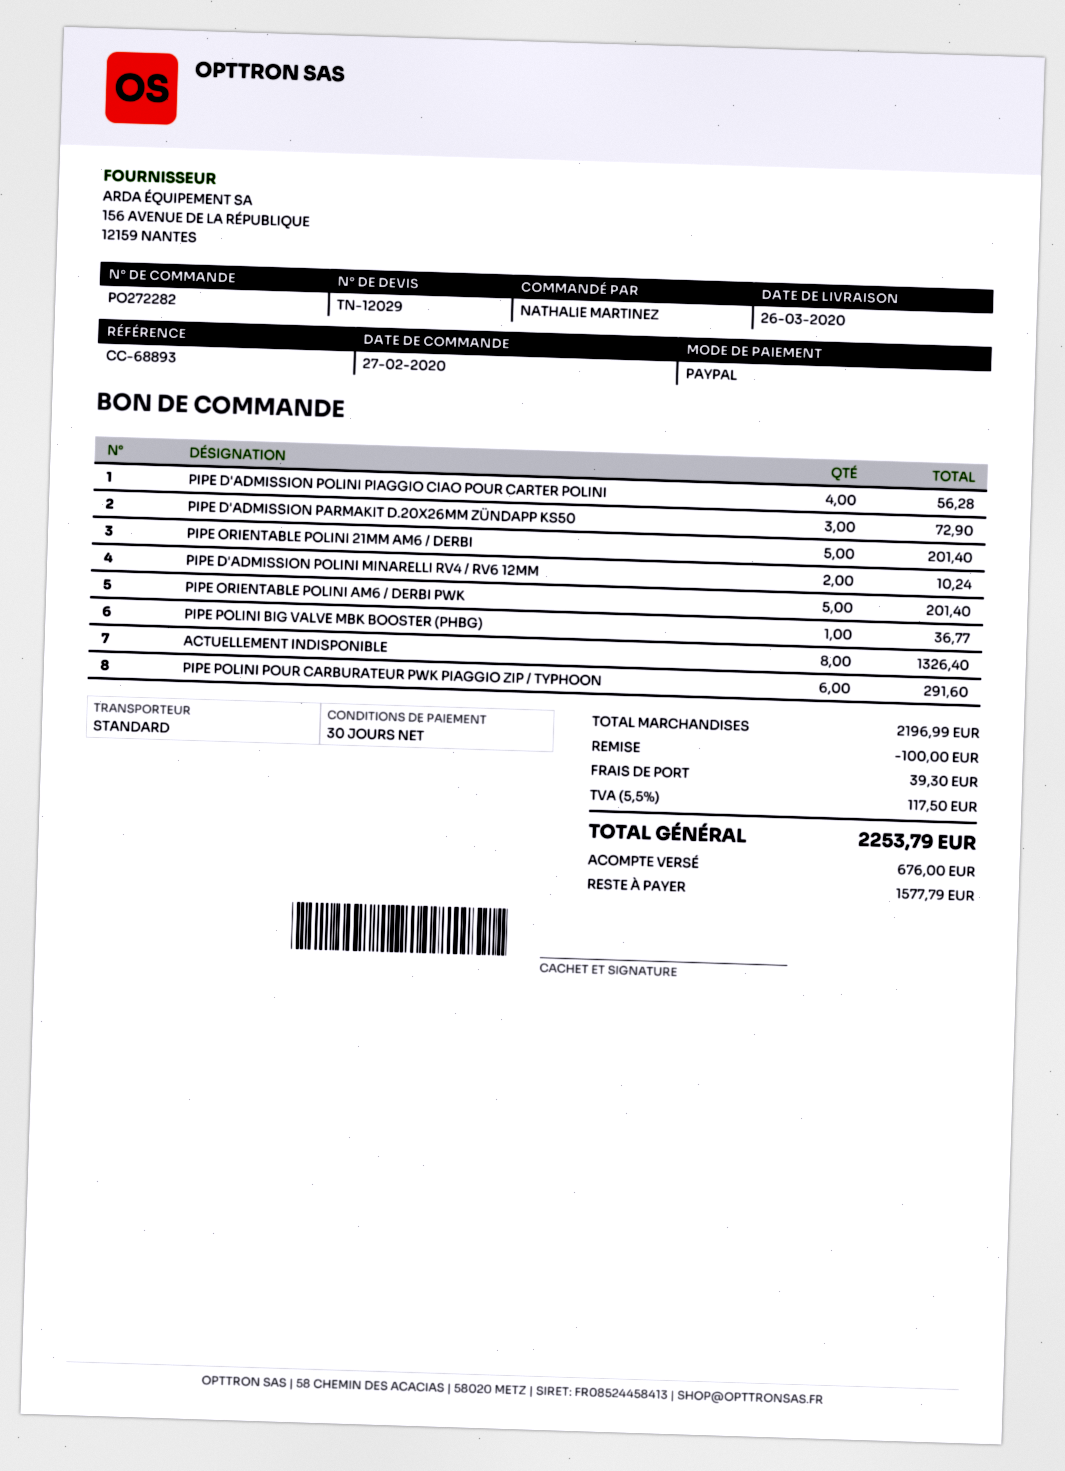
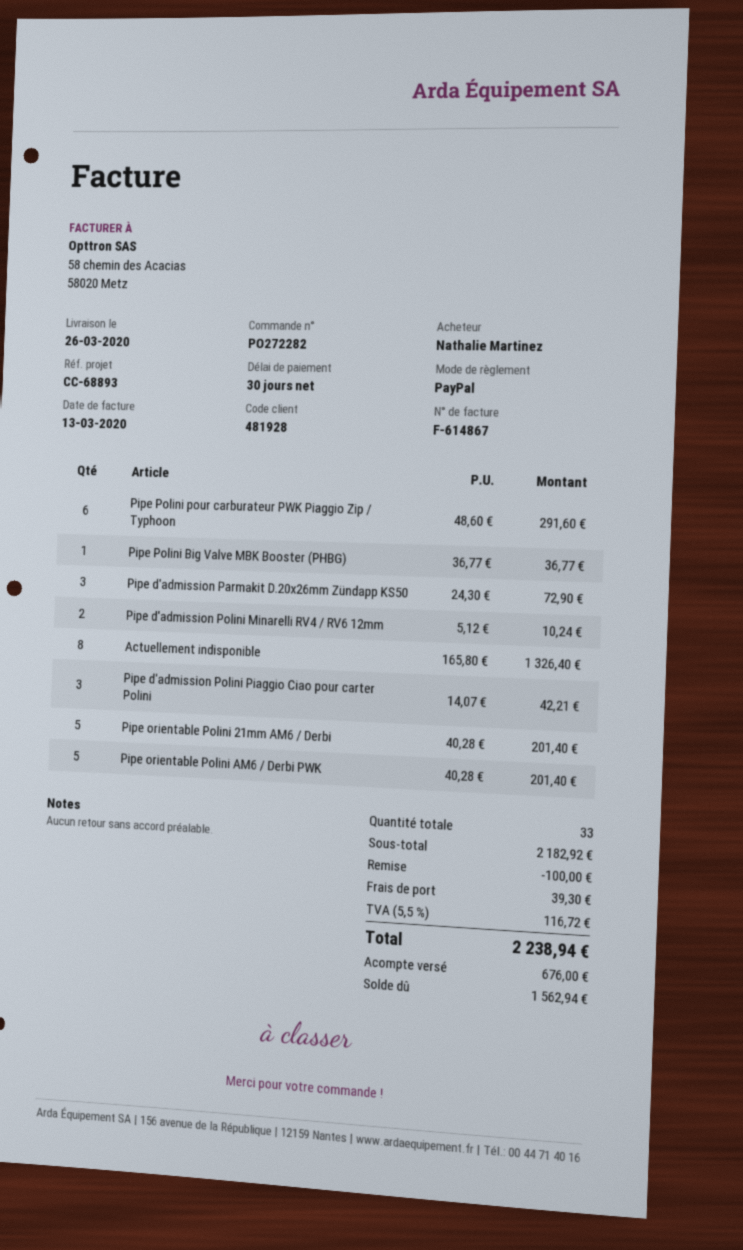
PIPE D'ADMISSION POLINI PIAGGIO CIAO POUR CARTER POLINI: 4 for 56.28 -> 3 for 42.21
subtotal: 2196.99 -> 2182.92
tax: 5.5% = 117.50 -> 5.5% = 116.72
total: 2253.79 -> 2238.94
balance: 1577.79 -> 1562.94

